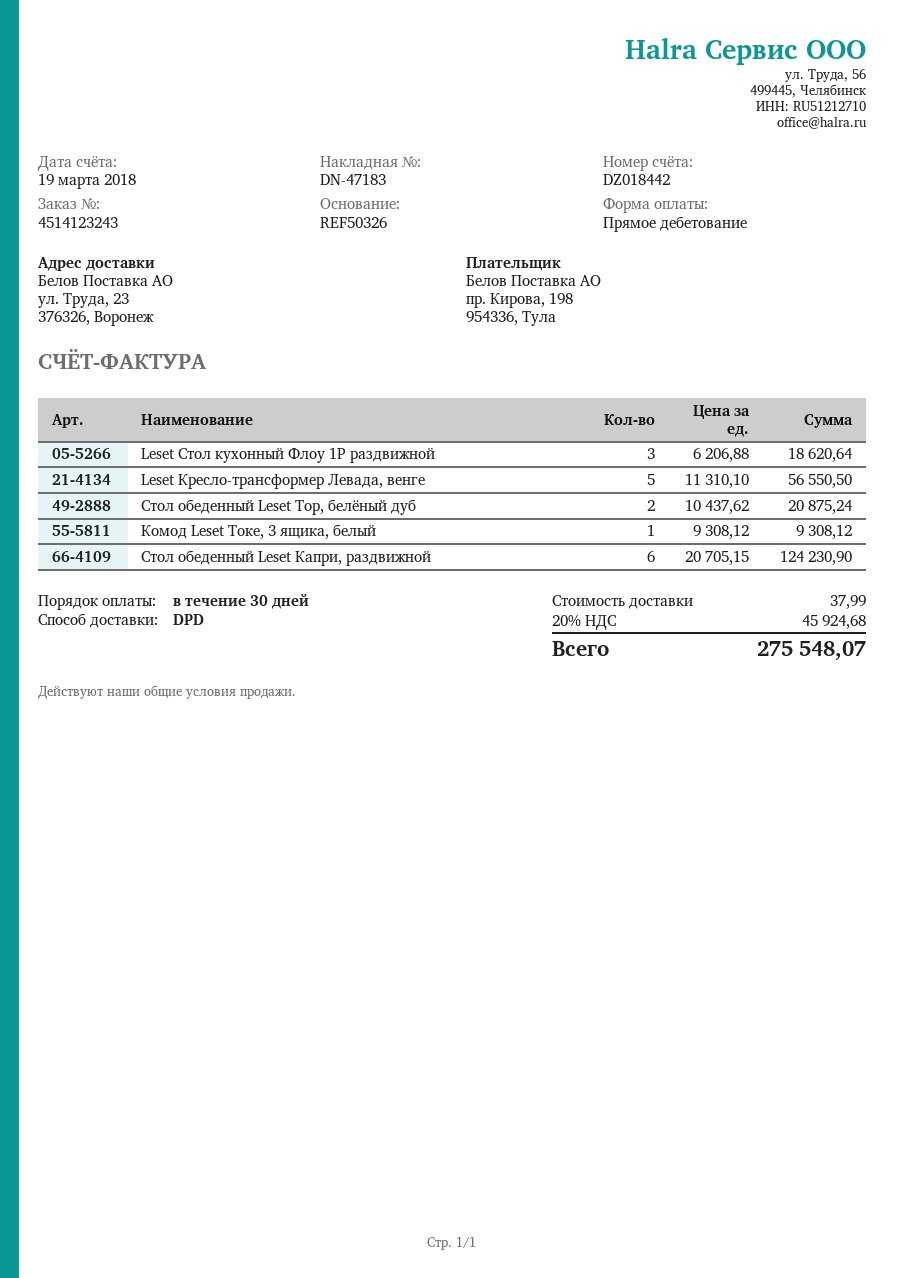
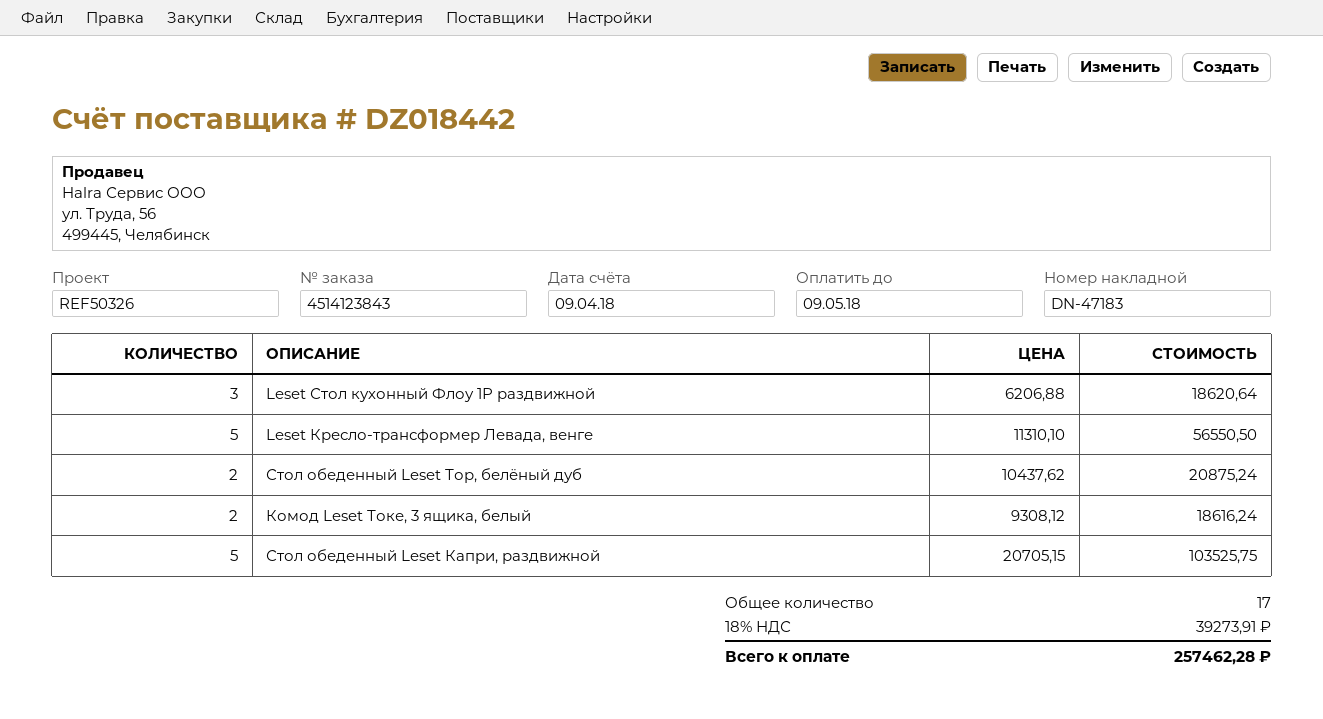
order number: 4514123243 -> 4514123843
invoice date: 2018-03-19 -> 2018-04-09
Комод Leset Токе, 3 ящика, белый: 1 x 9308.12 = 9308.12 -> 2 x 9308.12 = 18616.24
Стол обеденный Leset Капри, раздвижной: 6 x 20705.15 = 124230.90 -> 5 x 20705.15 = 103525.75
shipping: 37.99 -> none
tax: 20% = 45924.68 -> 18% = 39273.91
total: 275548.07 -> 257462.28

